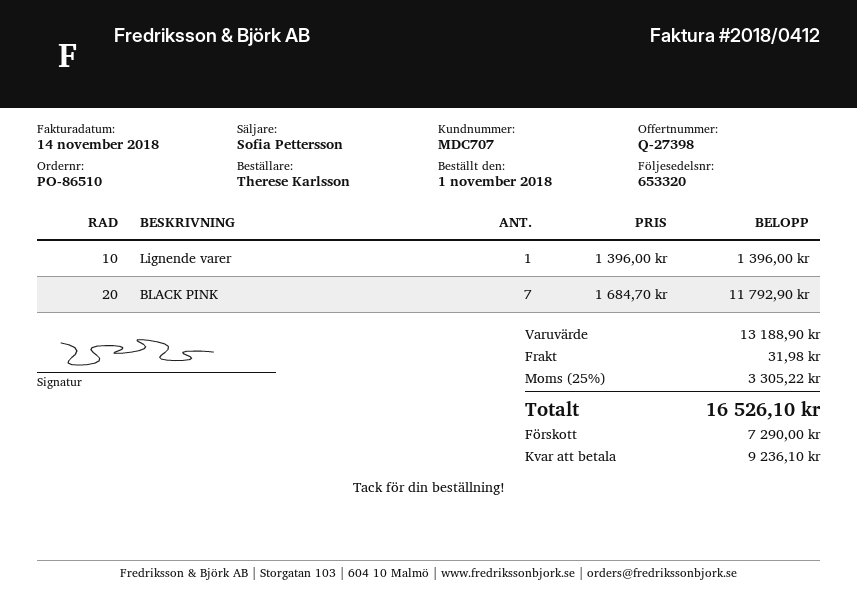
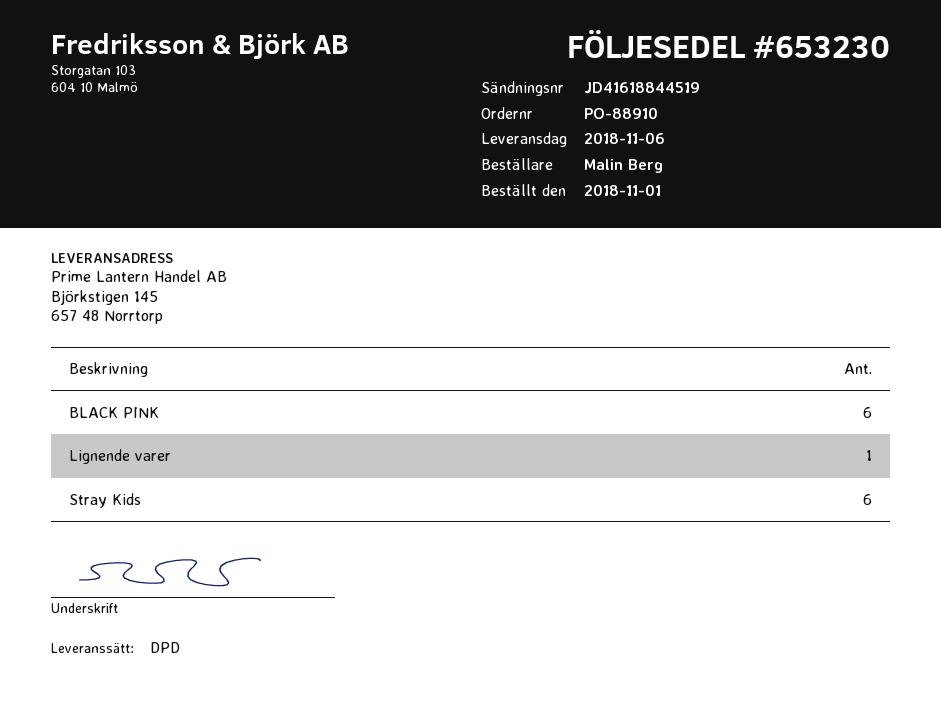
order number: PO-86510 -> PO-88910
delivery note number: 653320 -> 653230
ordered by: Therese Karlsson -> Malin Berg
BLACK PINK: 7 -> 6
Stray Kids: none -> 6

